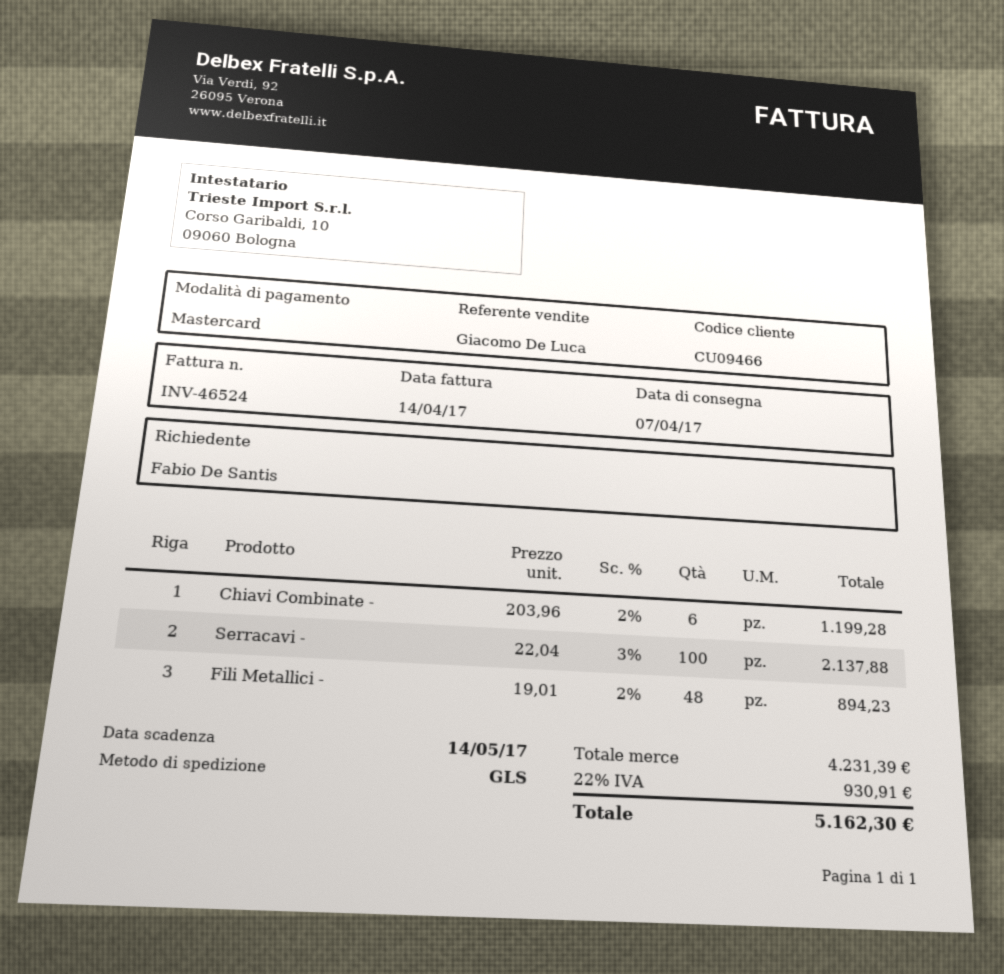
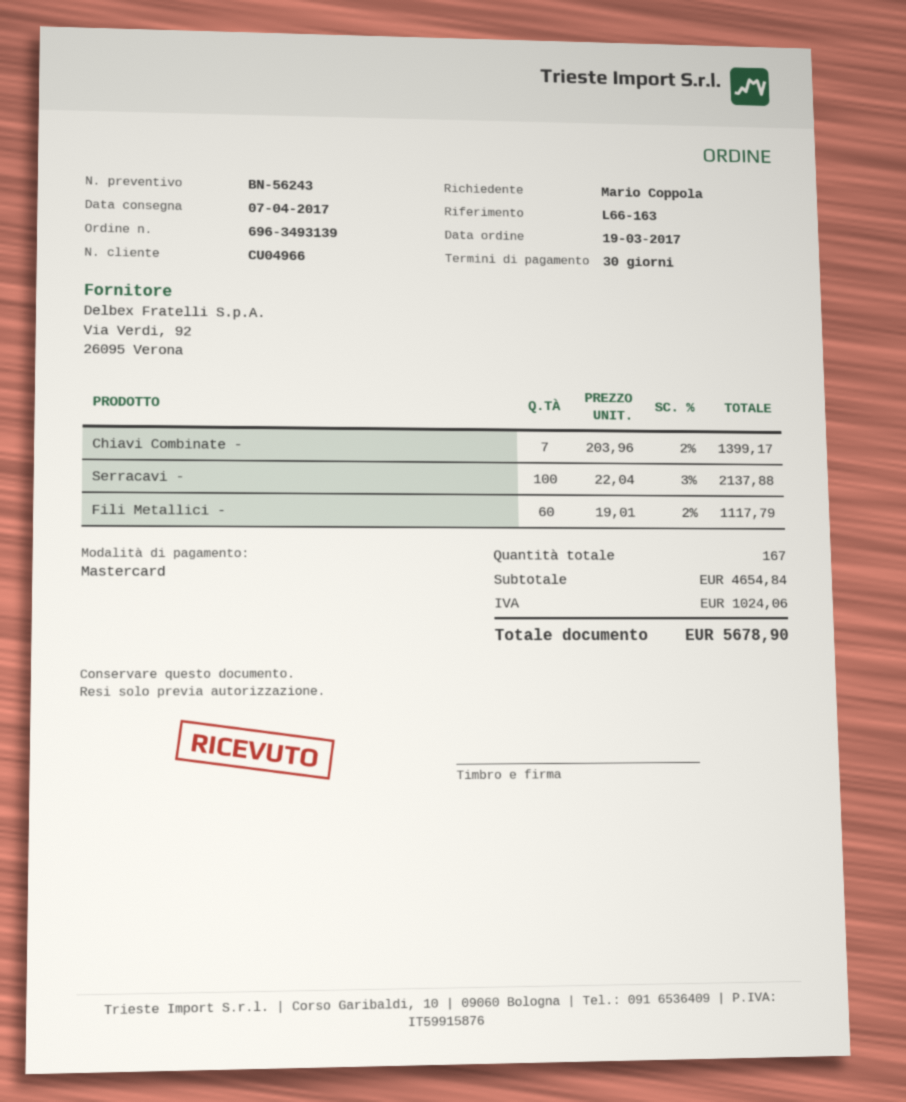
customer number: CU09466 -> CU04966
ordered by: Fabio De Santis -> Mario Coppola
Chiavi Combinate -: 6 x 203.96 - 2% = 1199.28 -> 7 x 203.96 - 2% = 1399.17
Fili Metallici -: 48 x 19.01 - 2% = 894.23 -> 60 x 19.01 - 2% = 1117.79
subtotal: 4231.39 -> 4654.84
tax: 930.91 -> 1024.06
total: 5162.30 -> 5678.90

